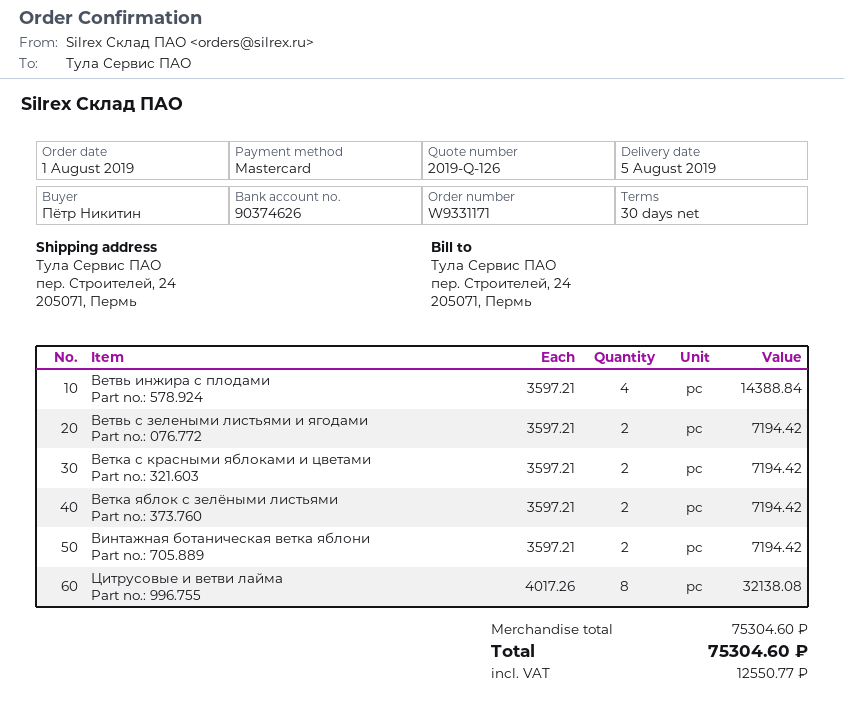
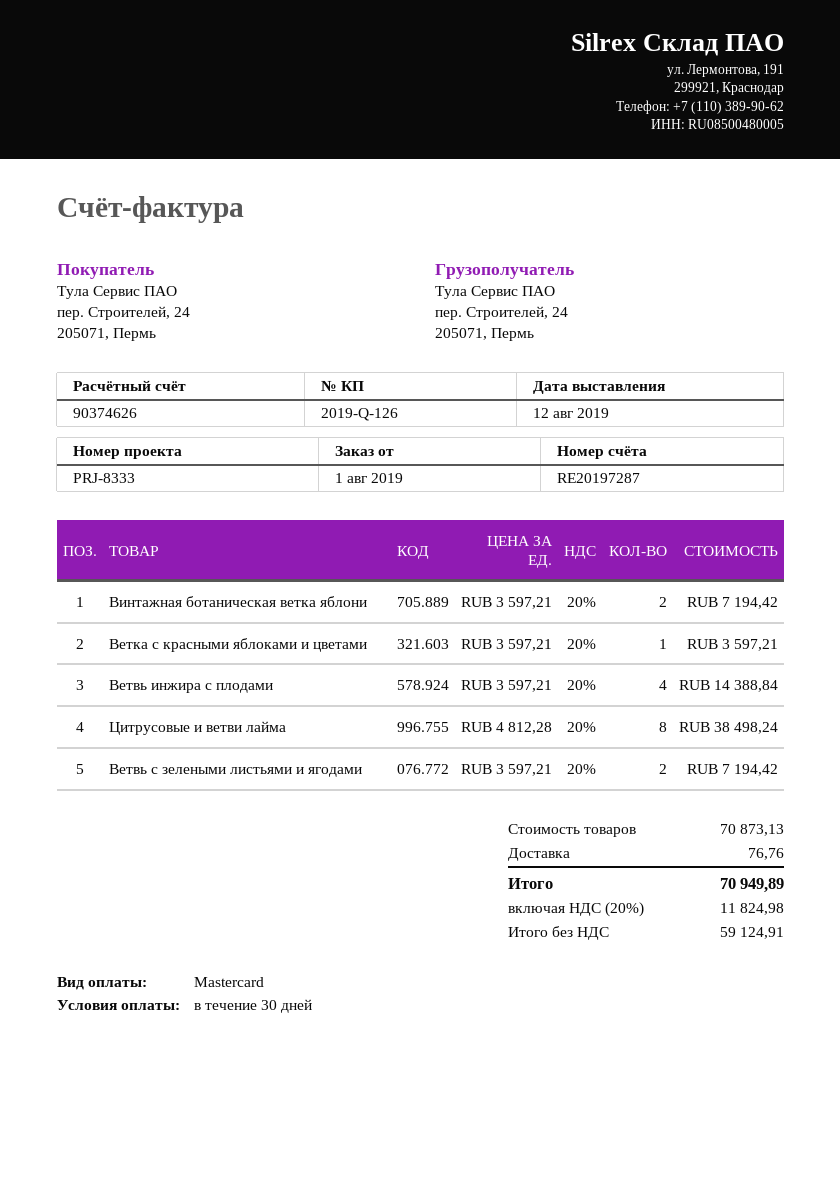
Ветка с красными яблоками и цветами: 2 x 3597.21 = 7194.42 -> 1 x 3597.21 = 3597.21
Ветка яблок с зелёными листьями: 2 x 3597.21 = 7194.42 -> none
Цитрусовые и ветви лайма: 8 x 4017.26 = 32138.08 -> 8 x 4812.28 = 38498.24
subtotal: 75304.60 -> 70873.13
shipping: none -> 76.76
tax: 12550.77 -> 11824.98
total: 75304.60 -> 70949.89

